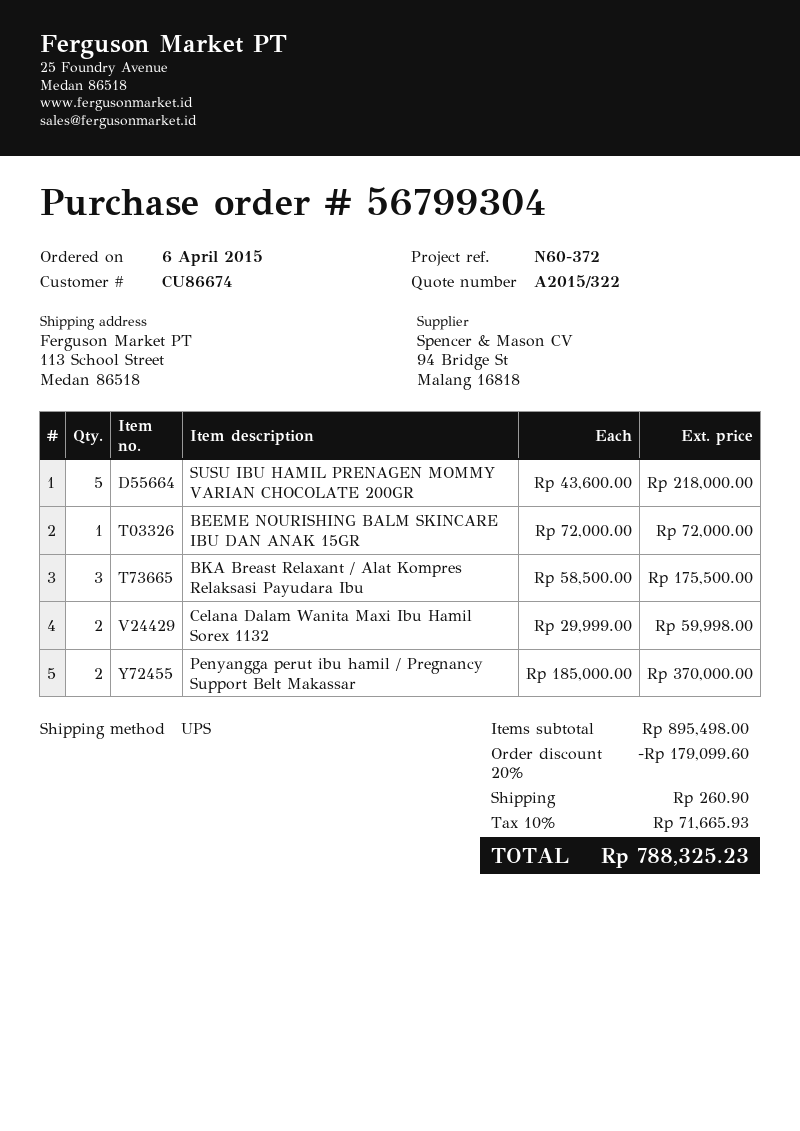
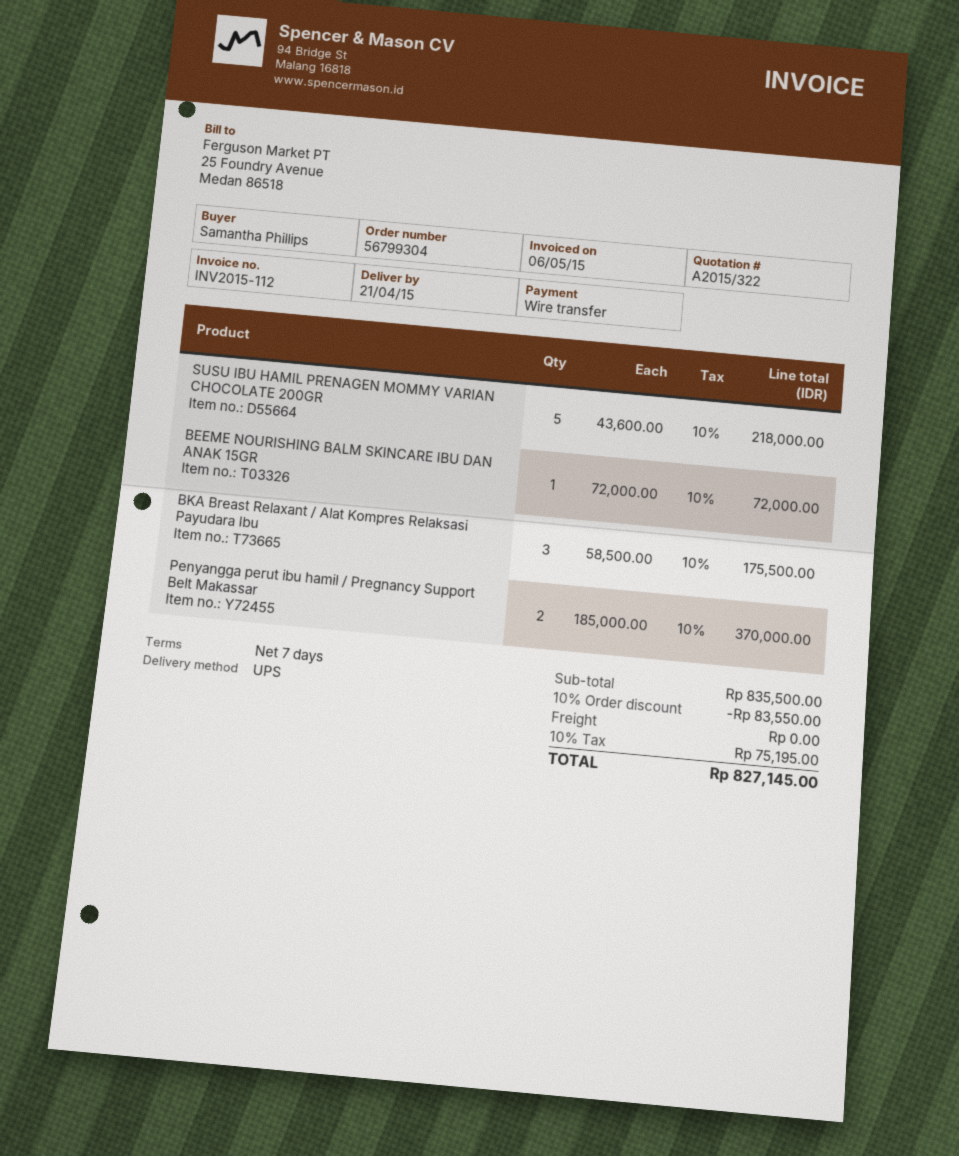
Celana Dalam Wanita Maxi Ibu Hamil Sorex 1132: 2 x 29999.00 = 59998.00 -> none
subtotal: 895498.00 -> 835500.00
discount: 20% = 179099.60 -> 10% = 83550.00
shipping: 260.90 -> 0.00
tax: 10% = 71665.93 -> 10% = 75195.00
total: 788325.23 -> 827145.00

